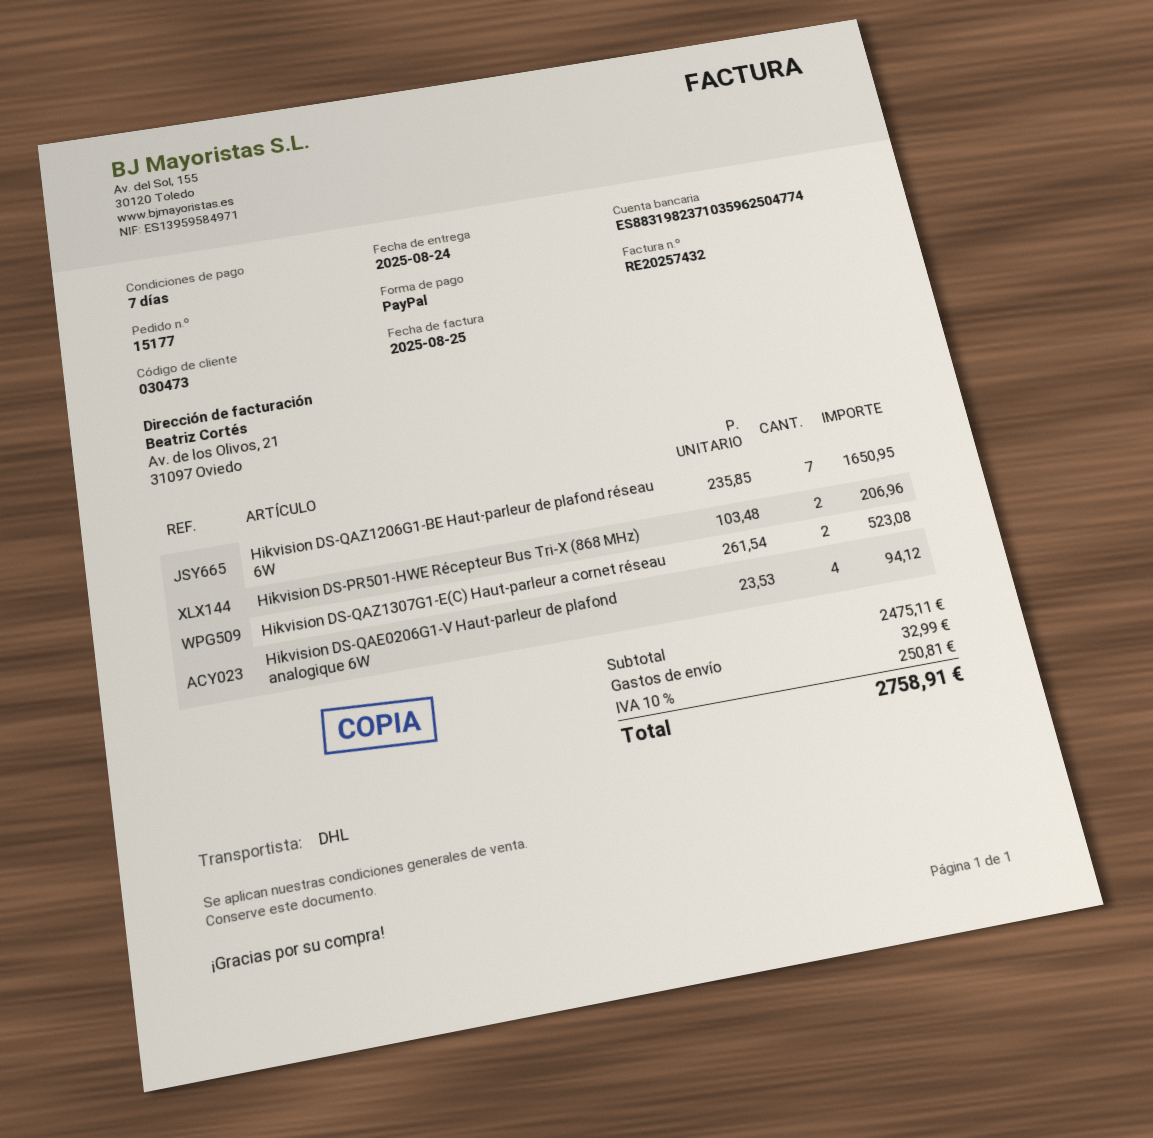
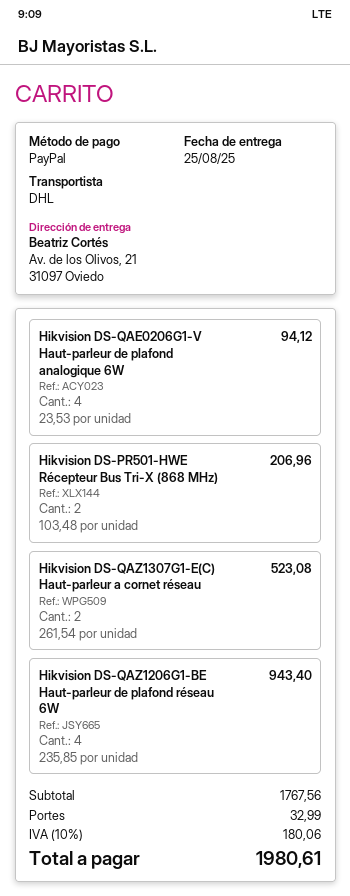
delivery date: 2025-08-24 -> 2025-08-25
Hikvision DS-QAZ1206G1-BE Haut-parleur de plafond réseau 6W: 7 x 235.85 = 1650.95 -> 4 x 235.85 = 943.40
subtotal: 2475.11 -> 1767.56
tax: 10% = 250.81 -> 10% = 180.06
total: 2758.91 -> 1980.61

